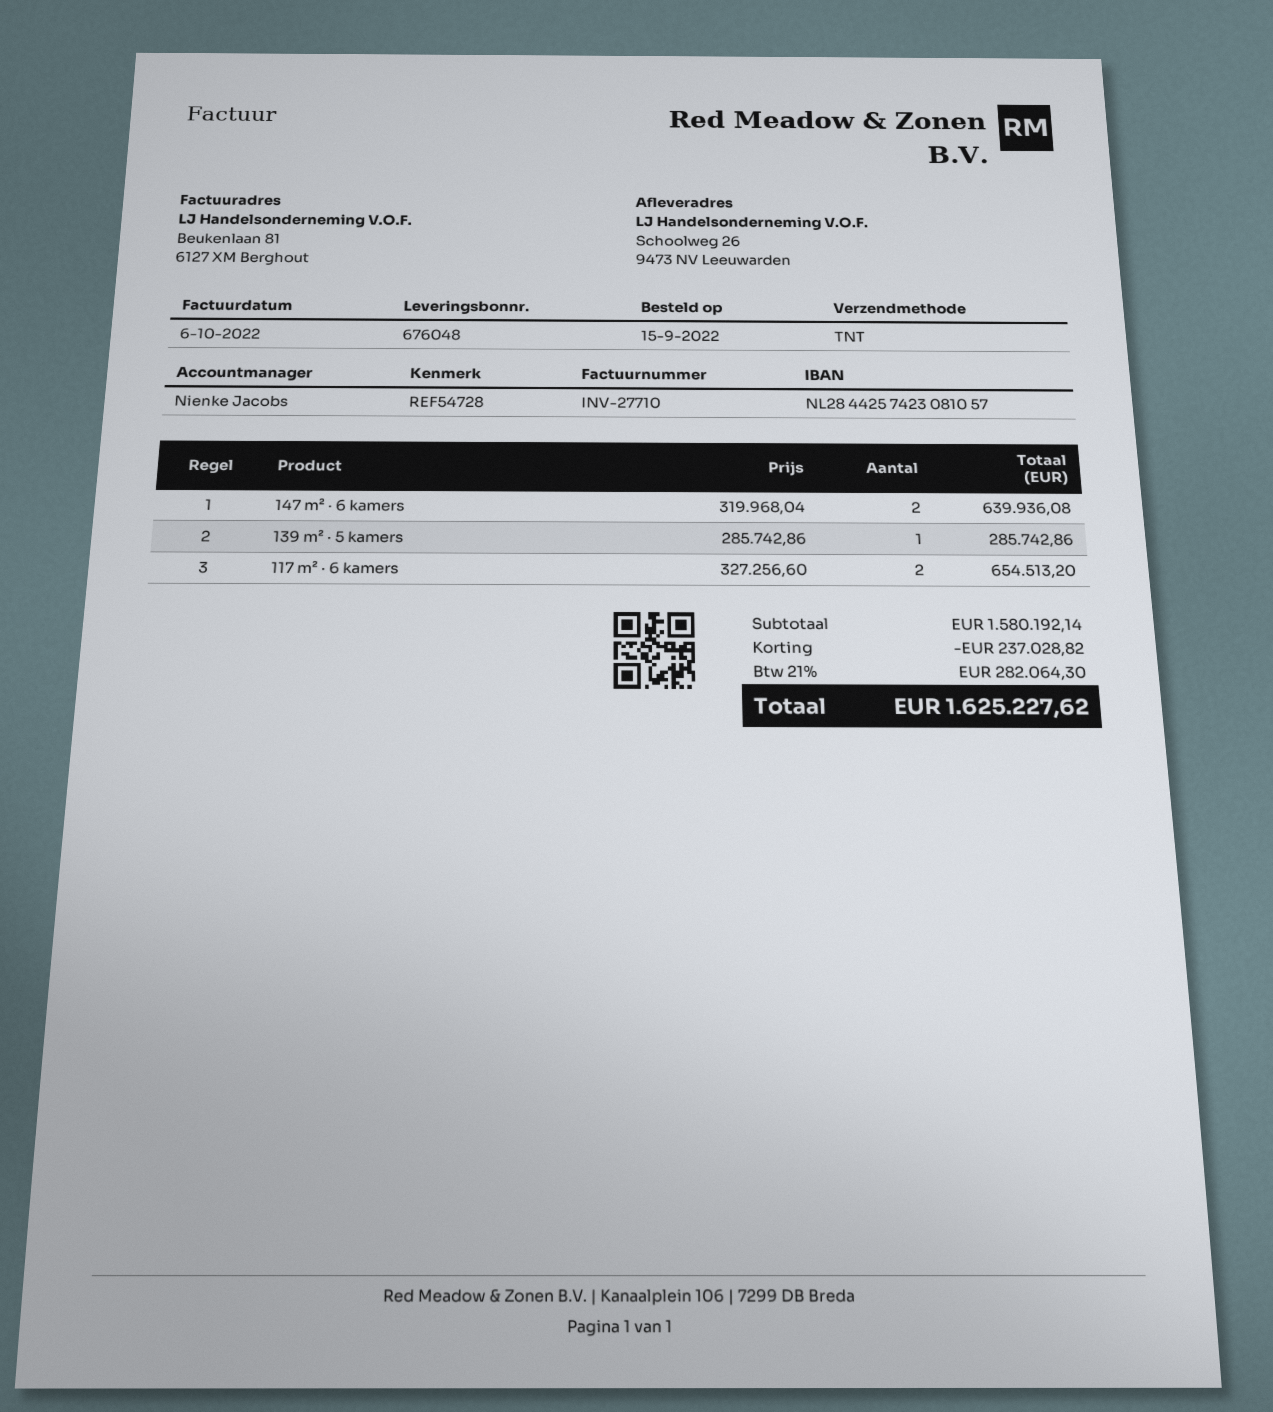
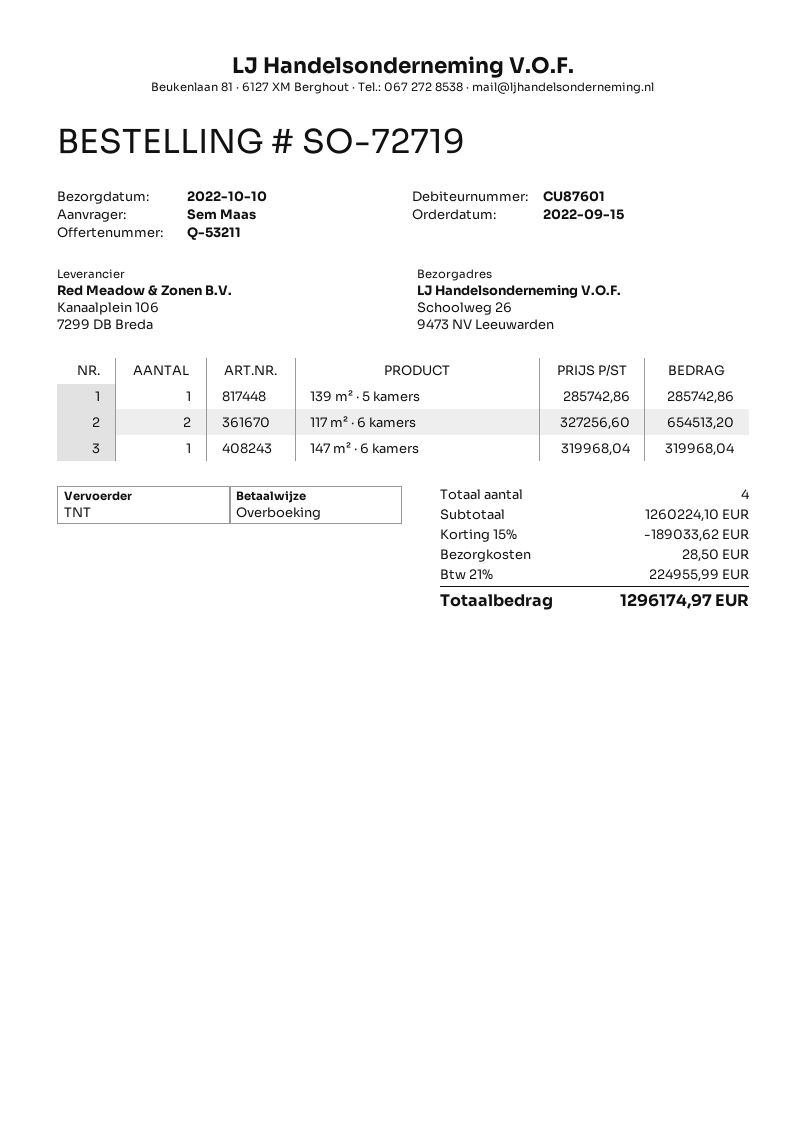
147 m² · 6 kamers: 2 x 319968.04 = 639936.08 -> 1 x 319968.04 = 319968.04
subtotal: 1580192.14 -> 1260224.10
discount: 237028.82 -> 189033.62
shipping: none -> 28.50
tax: 21% = 282064.30 -> 21% = 224955.99
total: 1625227.62 -> 1296174.97

